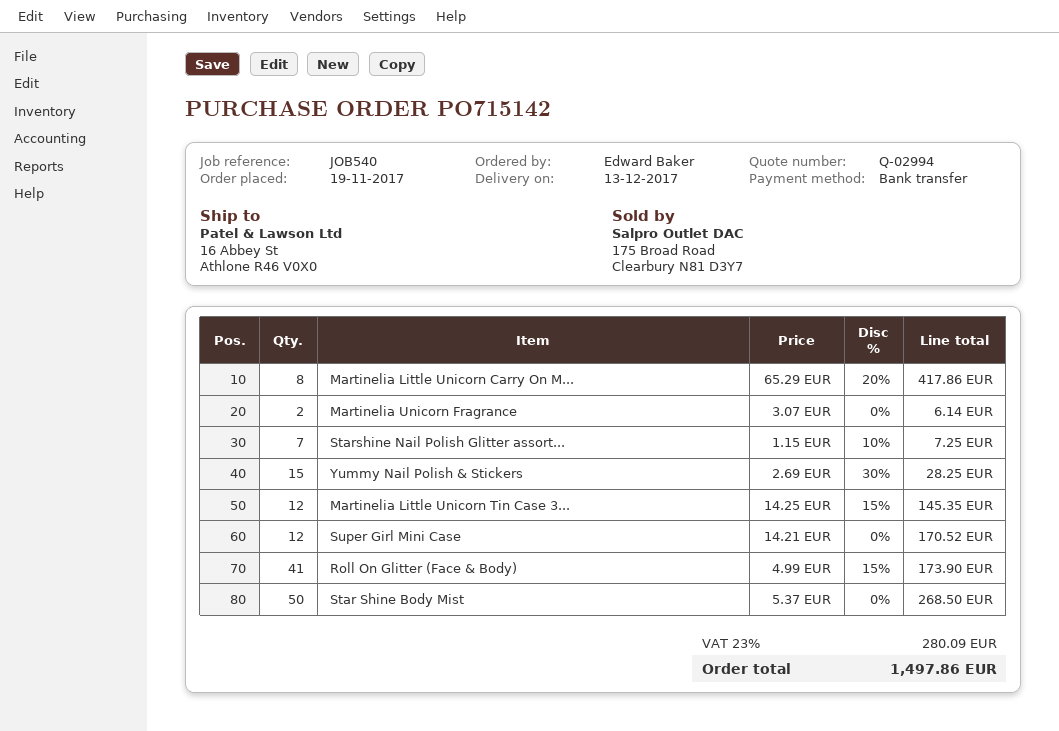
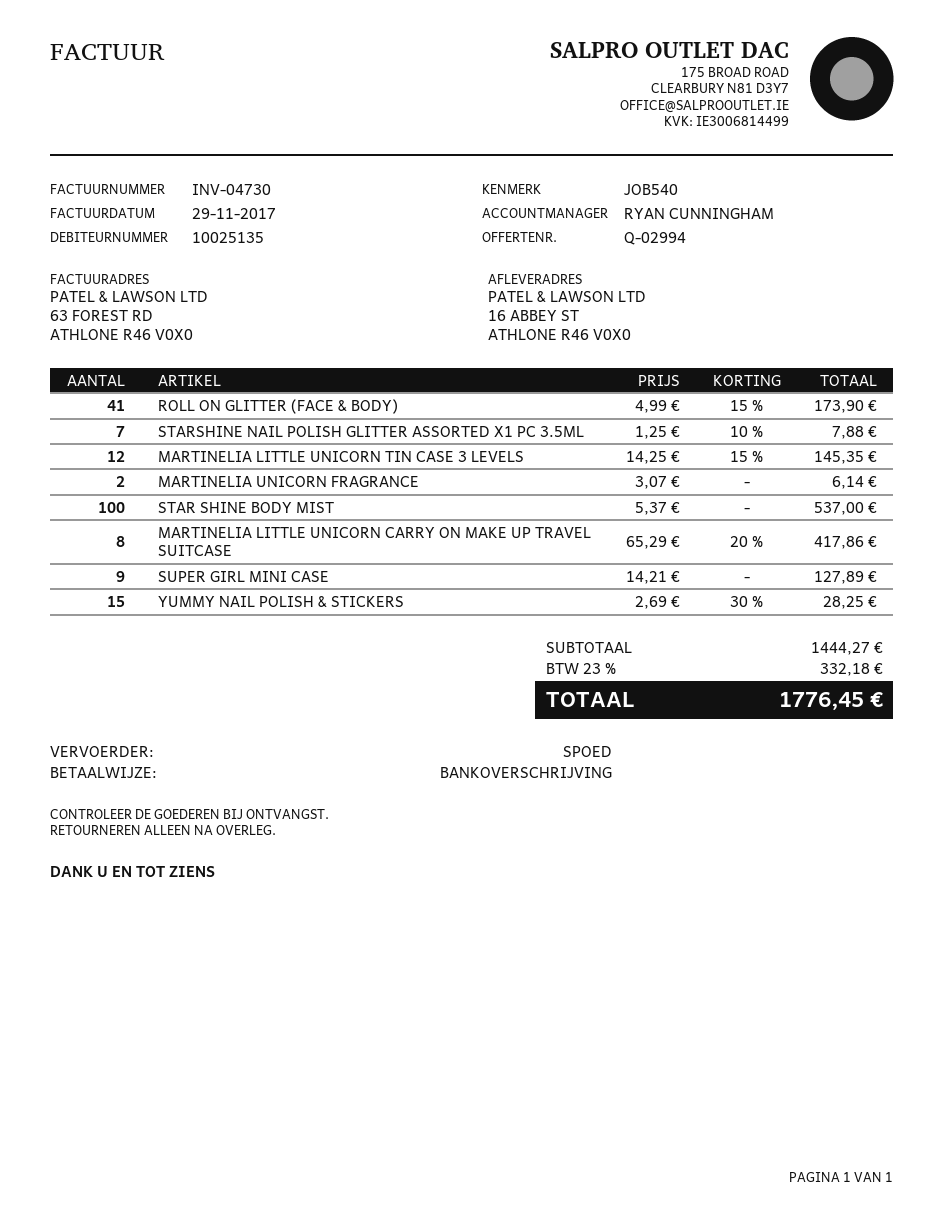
Starshine Nail Polish Glitter assort...: 7 x 1.15 - 10% = 7.25 -> 7 x 1.25 - 10% = 7.88
Super Girl Mini Case: 12 x 14.21 = 170.52 -> 9 x 14.21 = 127.89
Star Shine Body Mist: 50 x 5.37 = 268.50 -> 100 x 5.37 = 537.00
tax: 23% = 280.09 -> 23% = 332.18
total: 1497.86 -> 1776.45

